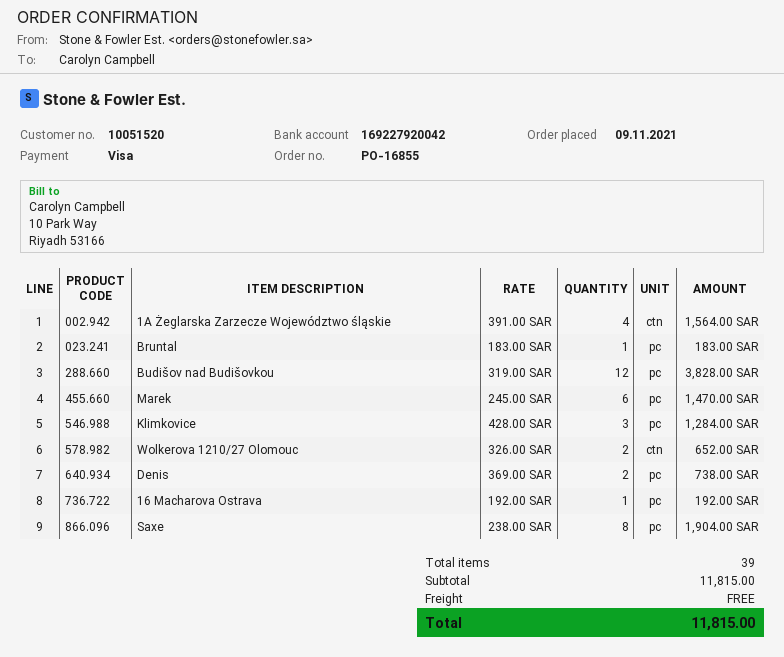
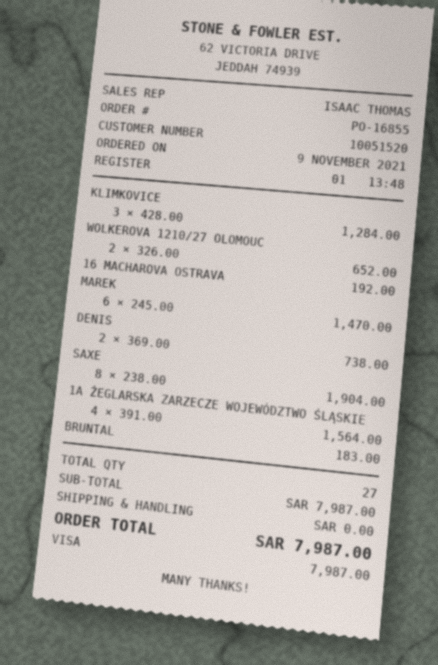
Budišov nad Budišovkou: 12 x 319.00 = 3828.00 -> none
total quantity: 39 -> 27
subtotal: 11815.00 -> 7987.00
total: 11815.00 -> 7987.00

